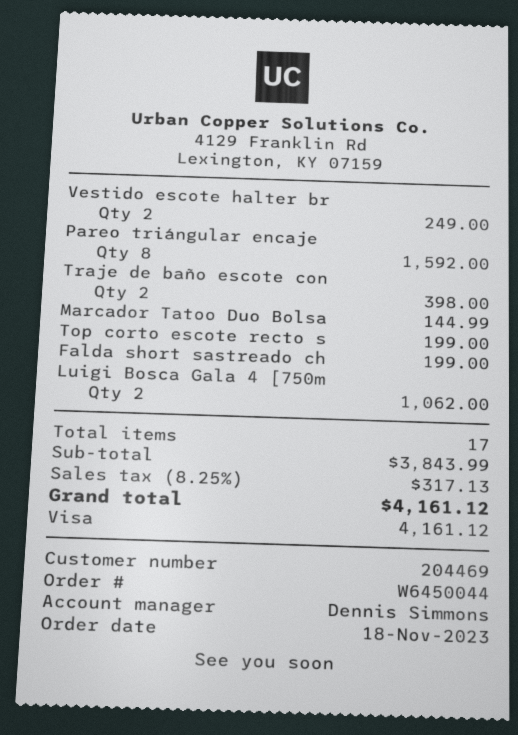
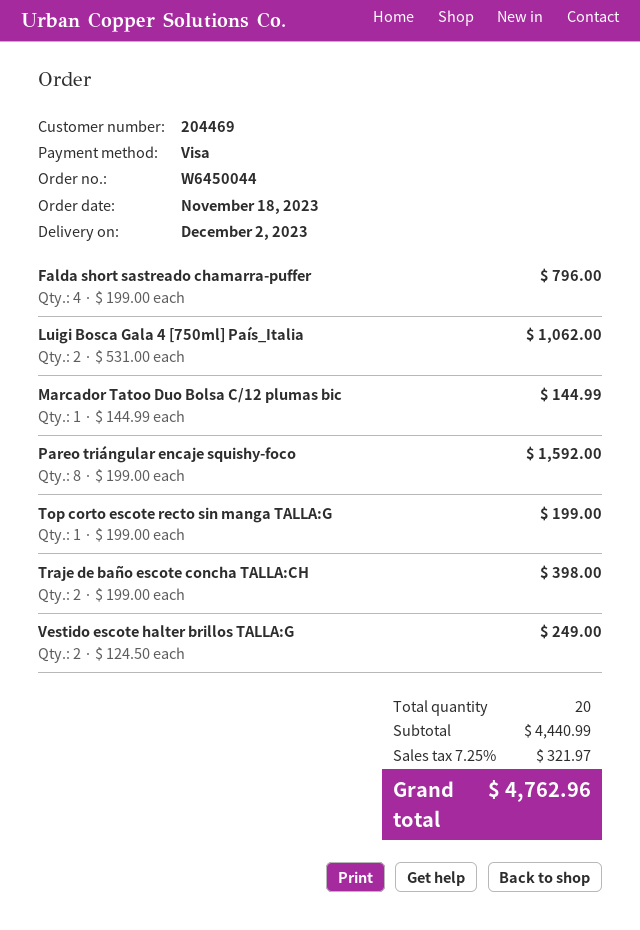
Falda short sastreado ch: 1 for 199.00 -> 4 for 796.00
total quantity: 17 -> 20
subtotal: 3843.99 -> 4440.99
tax: 8.25% = 317.13 -> 7.25% = 321.97
total: 4161.12 -> 4762.96

